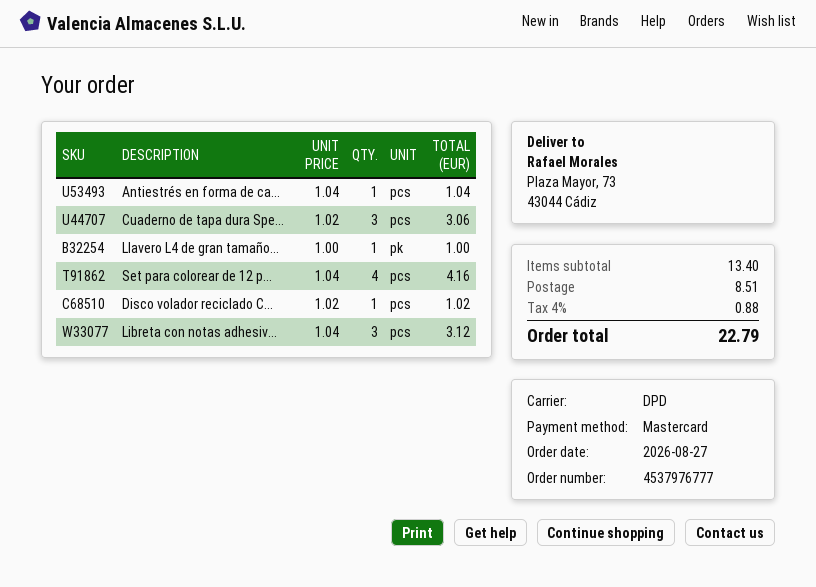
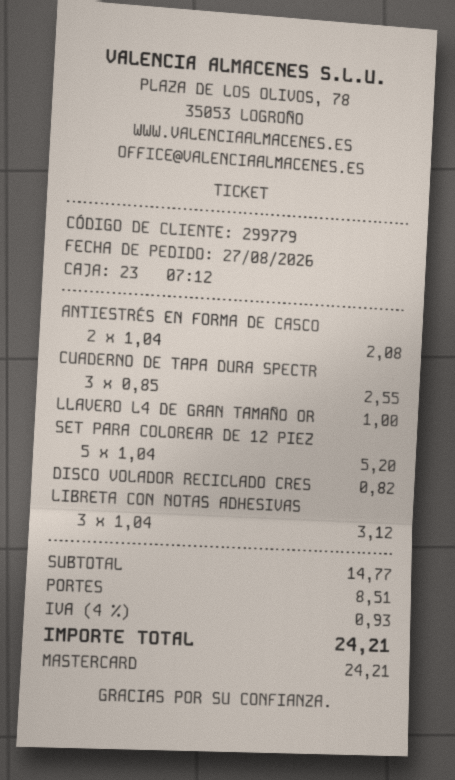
Antiestrés en forma de ca...: 1 x 1.04 = 1.04 -> 2 x 1.04 = 2.08
Cuaderno de tapa dura Spe...: 3 x 1.02 = 3.06 -> 3 x 0.85 = 2.55
Set para colorear de 12 p...: 4 x 1.04 = 4.16 -> 5 x 1.04 = 5.20
Disco volador reciclado C...: 1 x 1.02 = 1.02 -> 1 x 0.82 = 0.82
subtotal: 13.40 -> 14.77
tax: 4% = 0.88 -> 4% = 0.93
total: 22.79 -> 24.21

